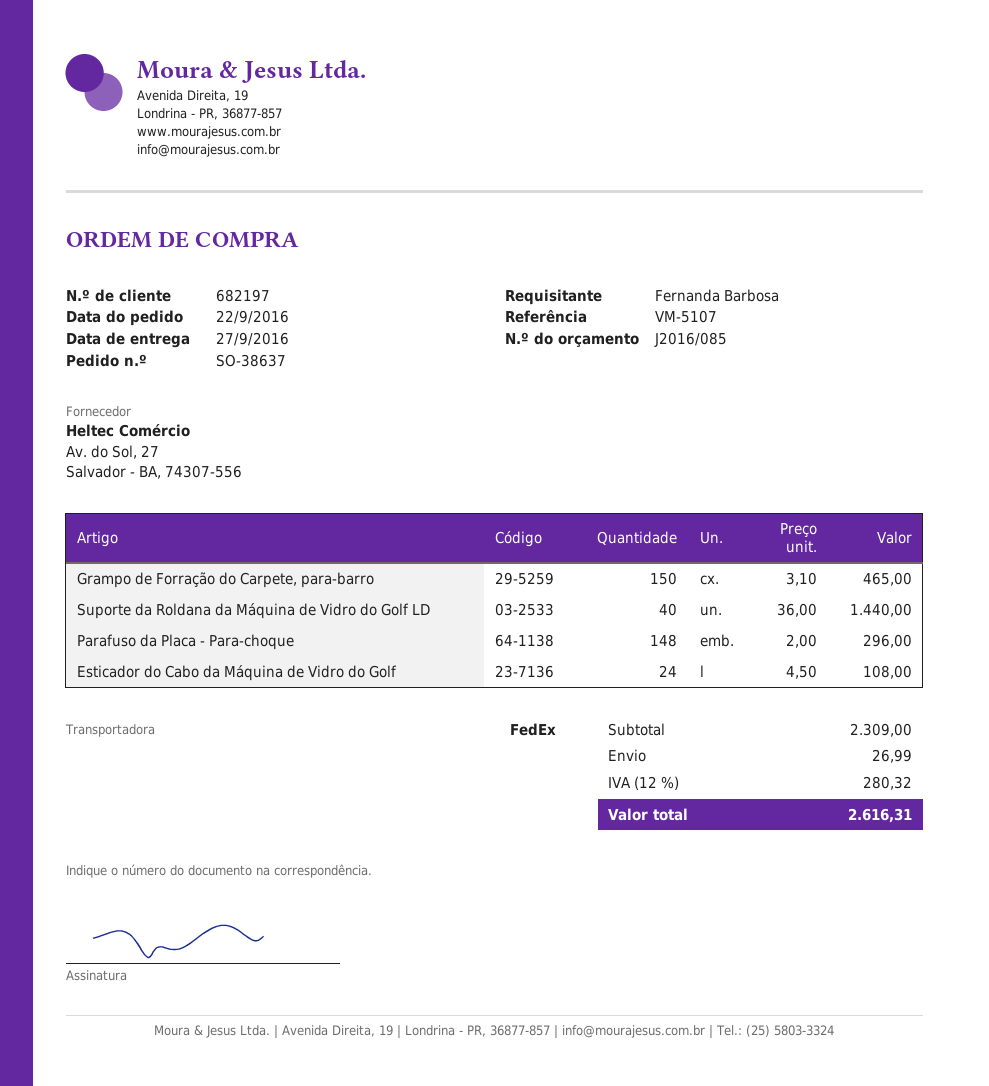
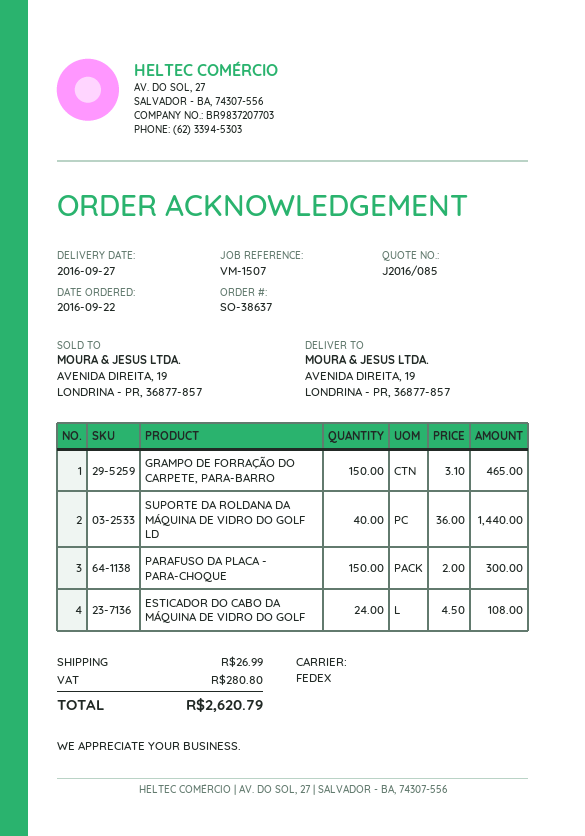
reference: VM-5107 -> VM-1507
Parafuso da Placa - Para-choque: 148 x 2.00 = 296.00 -> 150 x 2.00 = 300.00
tax: 280.32 -> 280.80
total: 2616.31 -> 2620.79

